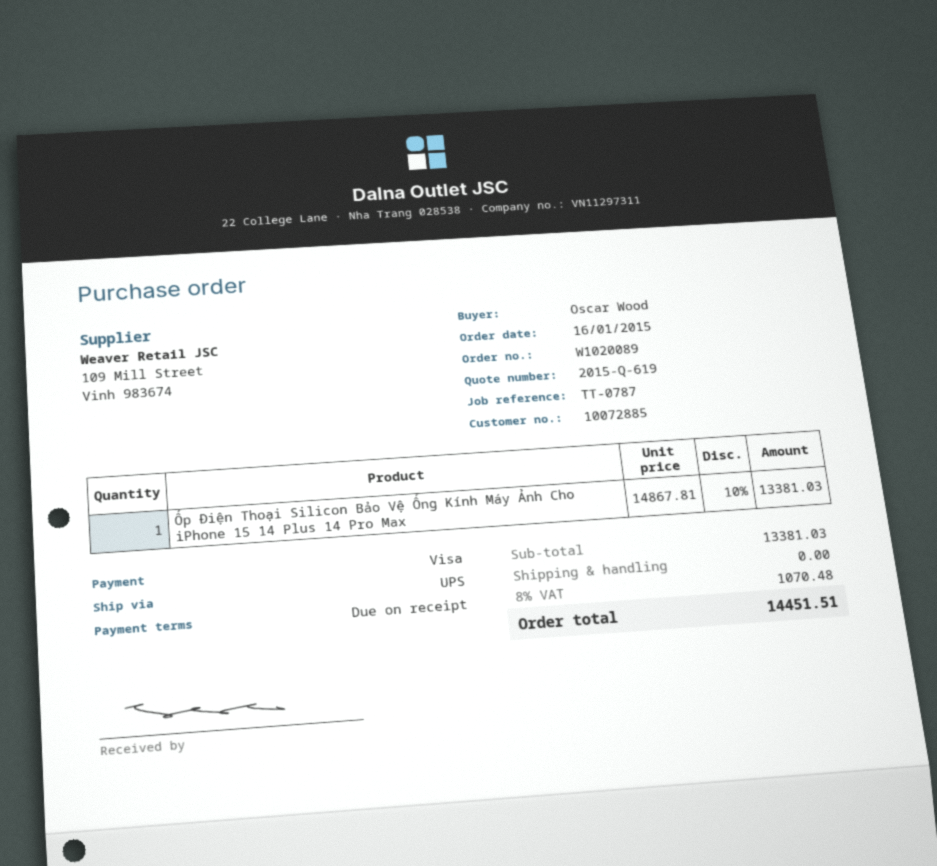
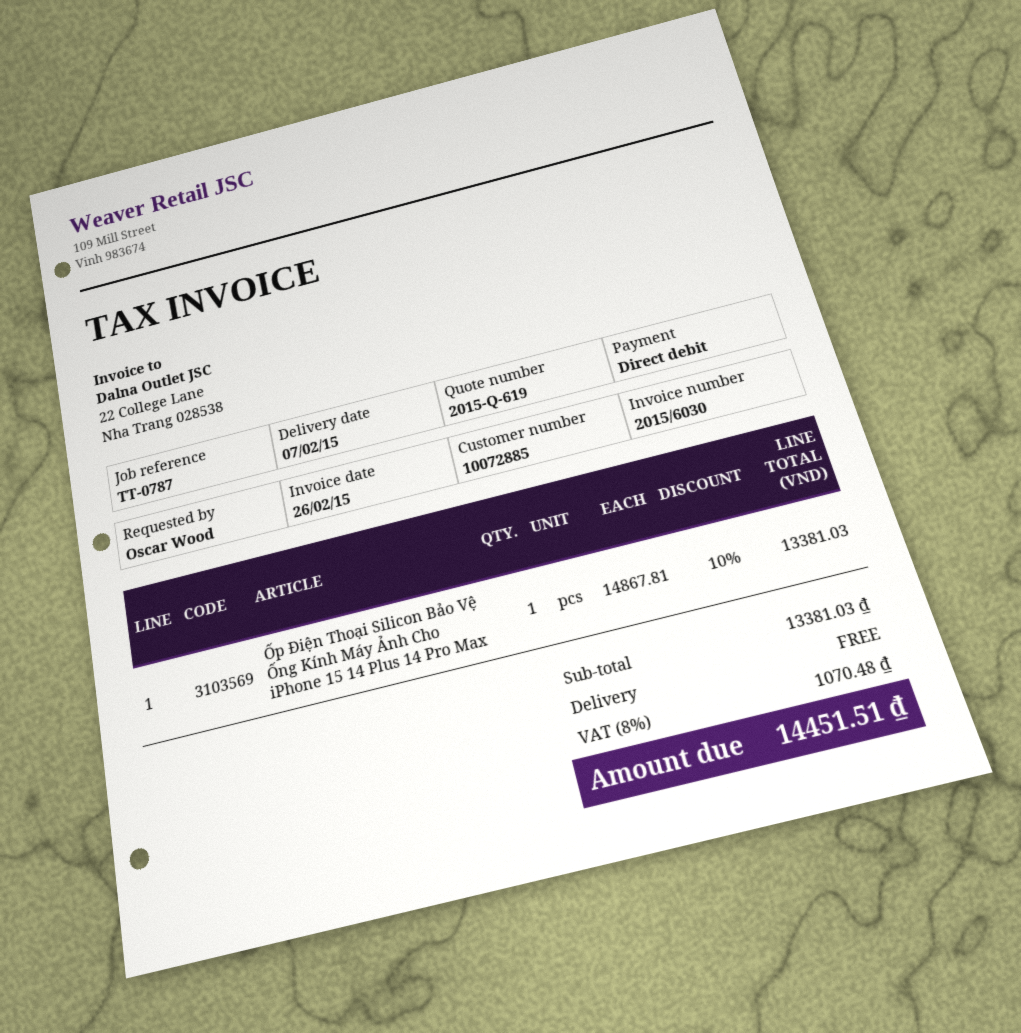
payment method: Visa -> direct debit

